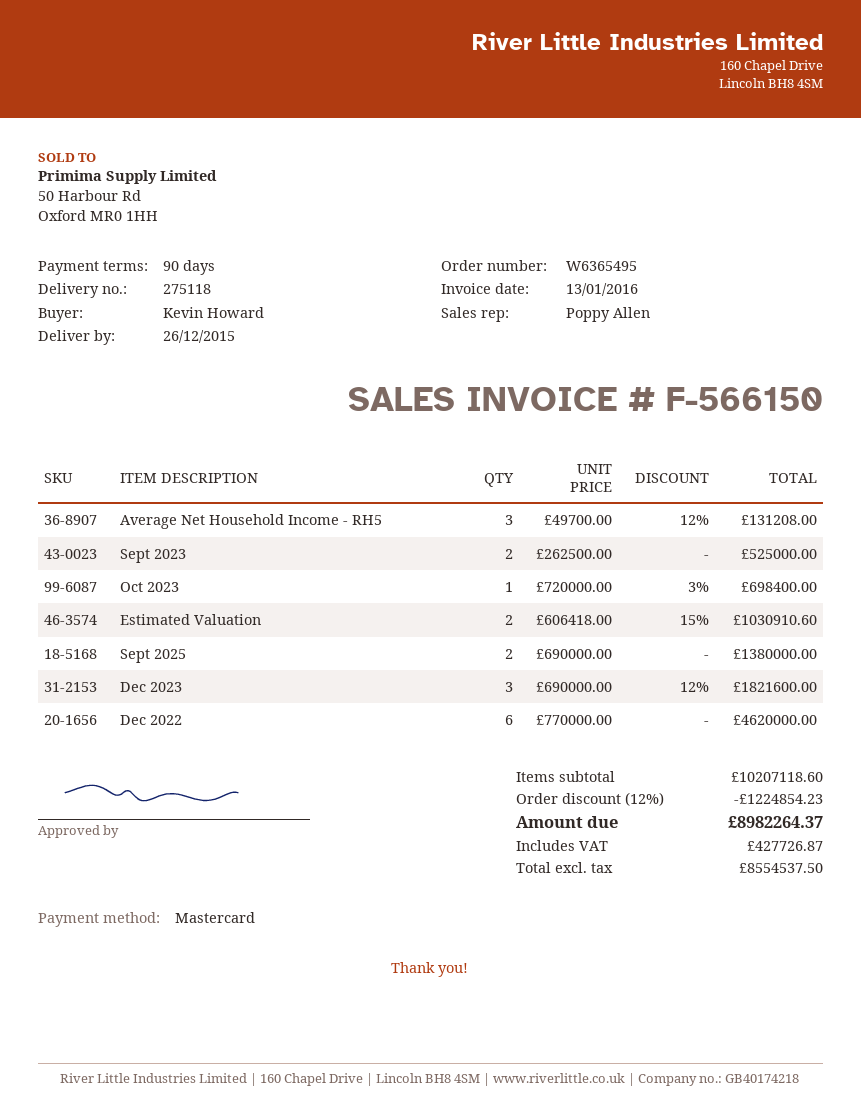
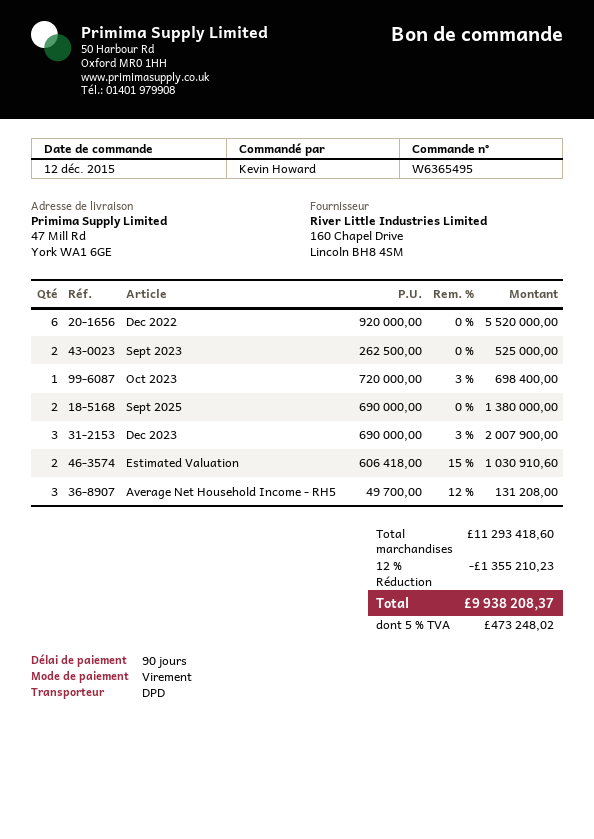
payment method: Mastercard -> bank transfer
Dec 2023: 3 x 690000.00 - 12% = 1821600.00 -> 3 x 690000.00 - 3% = 2007900.00
Dec 2022: 6 x 770000.00 = 4620000.00 -> 6 x 920000.00 = 5520000.00
subtotal: 10207118.60 -> 11293418.60
discount: 12% = 1224854.23 -> 12% = 1355210.23
tax: 427726.87 -> 473248.02
total: 8982264.37 -> 9938208.37

